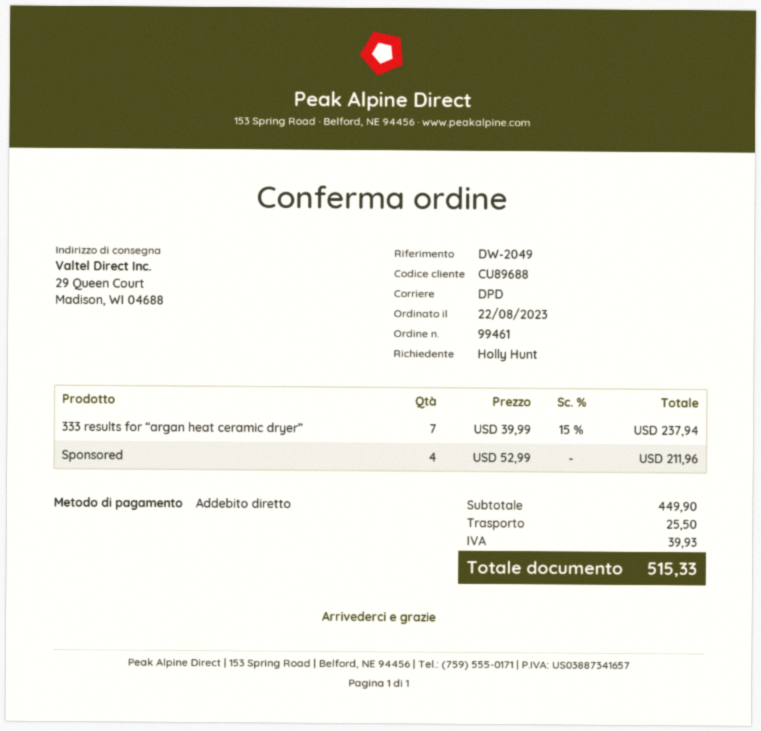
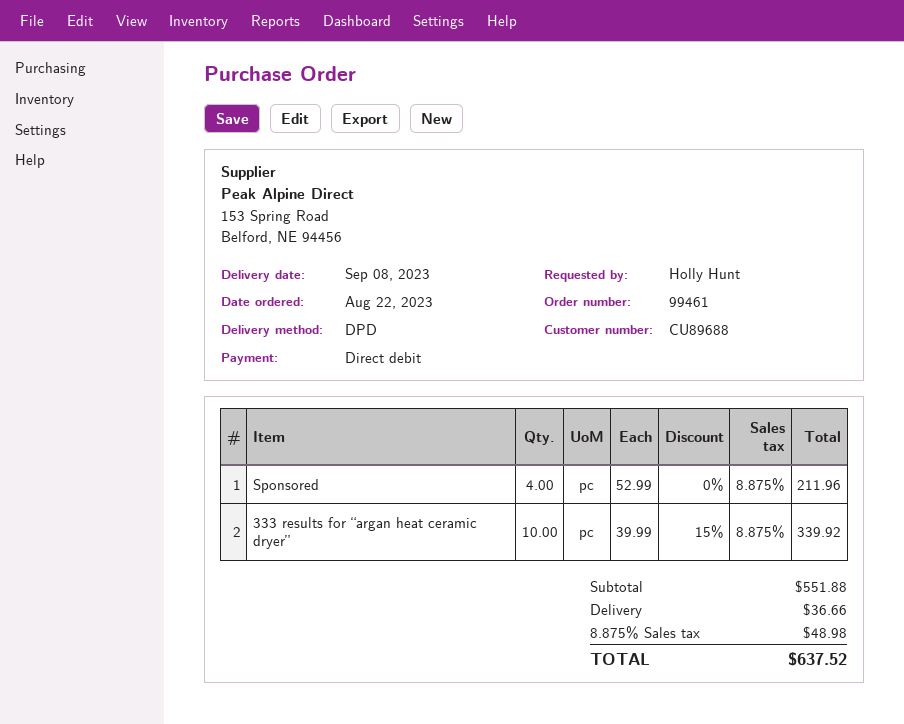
333 results for “argan heat ceramic dryer”: 7 x 39.99 - 15% = 237.94 -> 10 x 39.99 - 15% = 339.92
subtotal: 449.90 -> 551.88
shipping: 25.50 -> 36.66
tax: 39.93 -> 48.98
total: 515.33 -> 637.52

